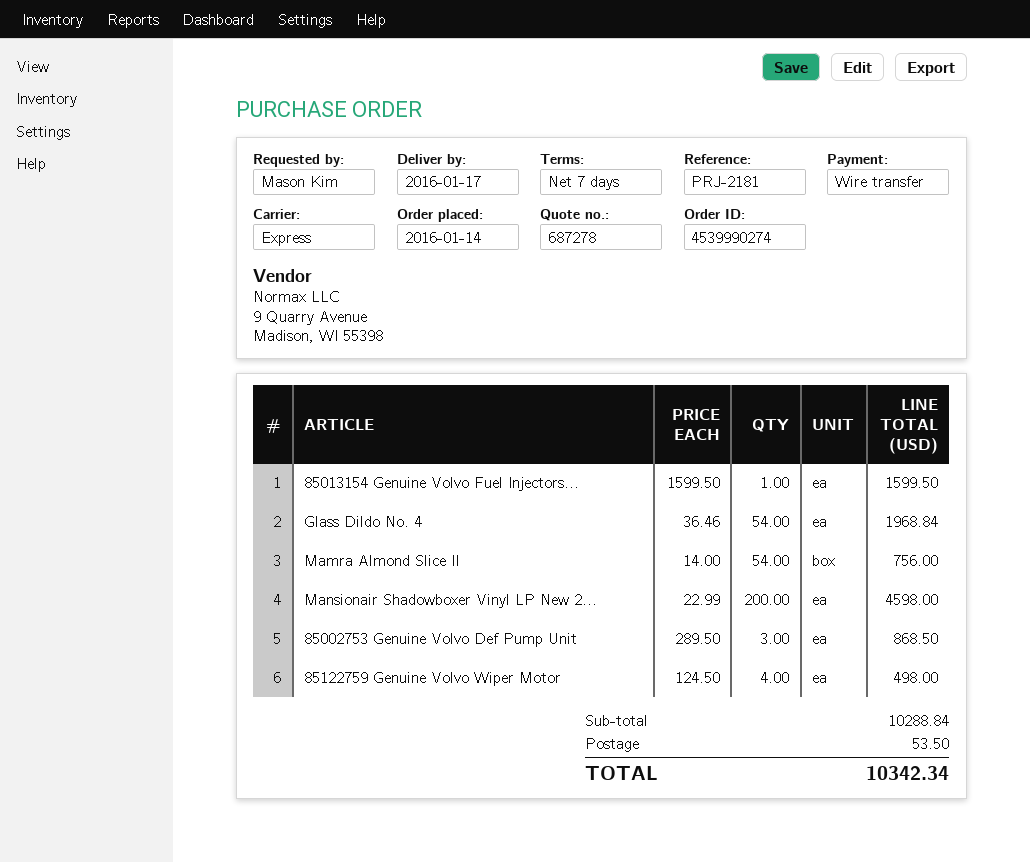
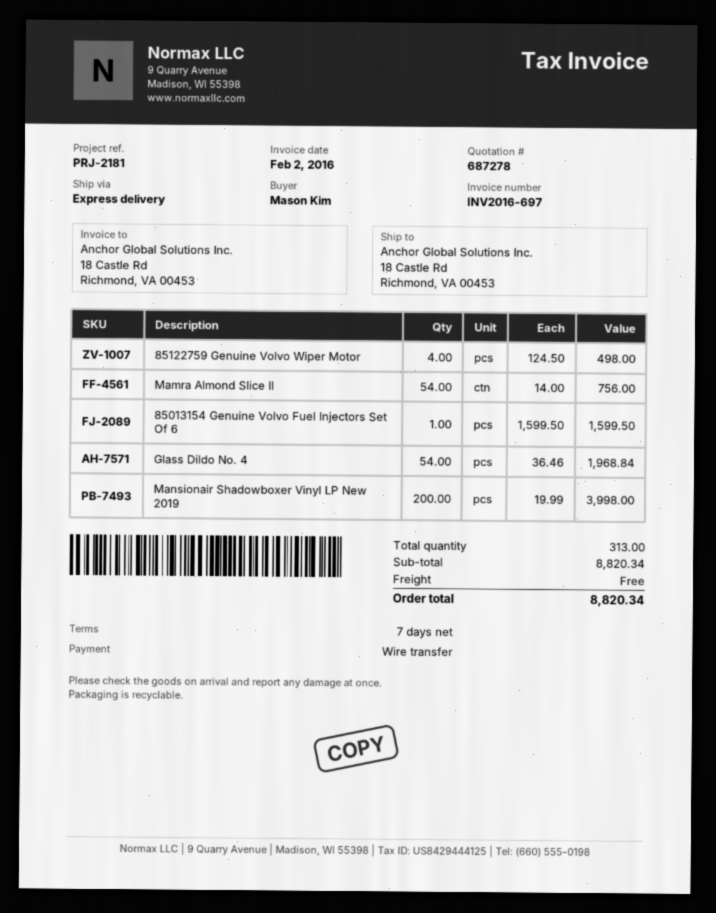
Mansionair Shadowboxer Vinyl LP New 2...: 200 x 22.99 = 4598.00 -> 200 x 19.99 = 3998.00
85002753 Genuine Volvo Def Pump Unit: 3 x 289.50 = 868.50 -> none
subtotal: 10288.84 -> 8820.34
shipping: 53.50 -> 0.00
total: 10342.34 -> 8820.34

